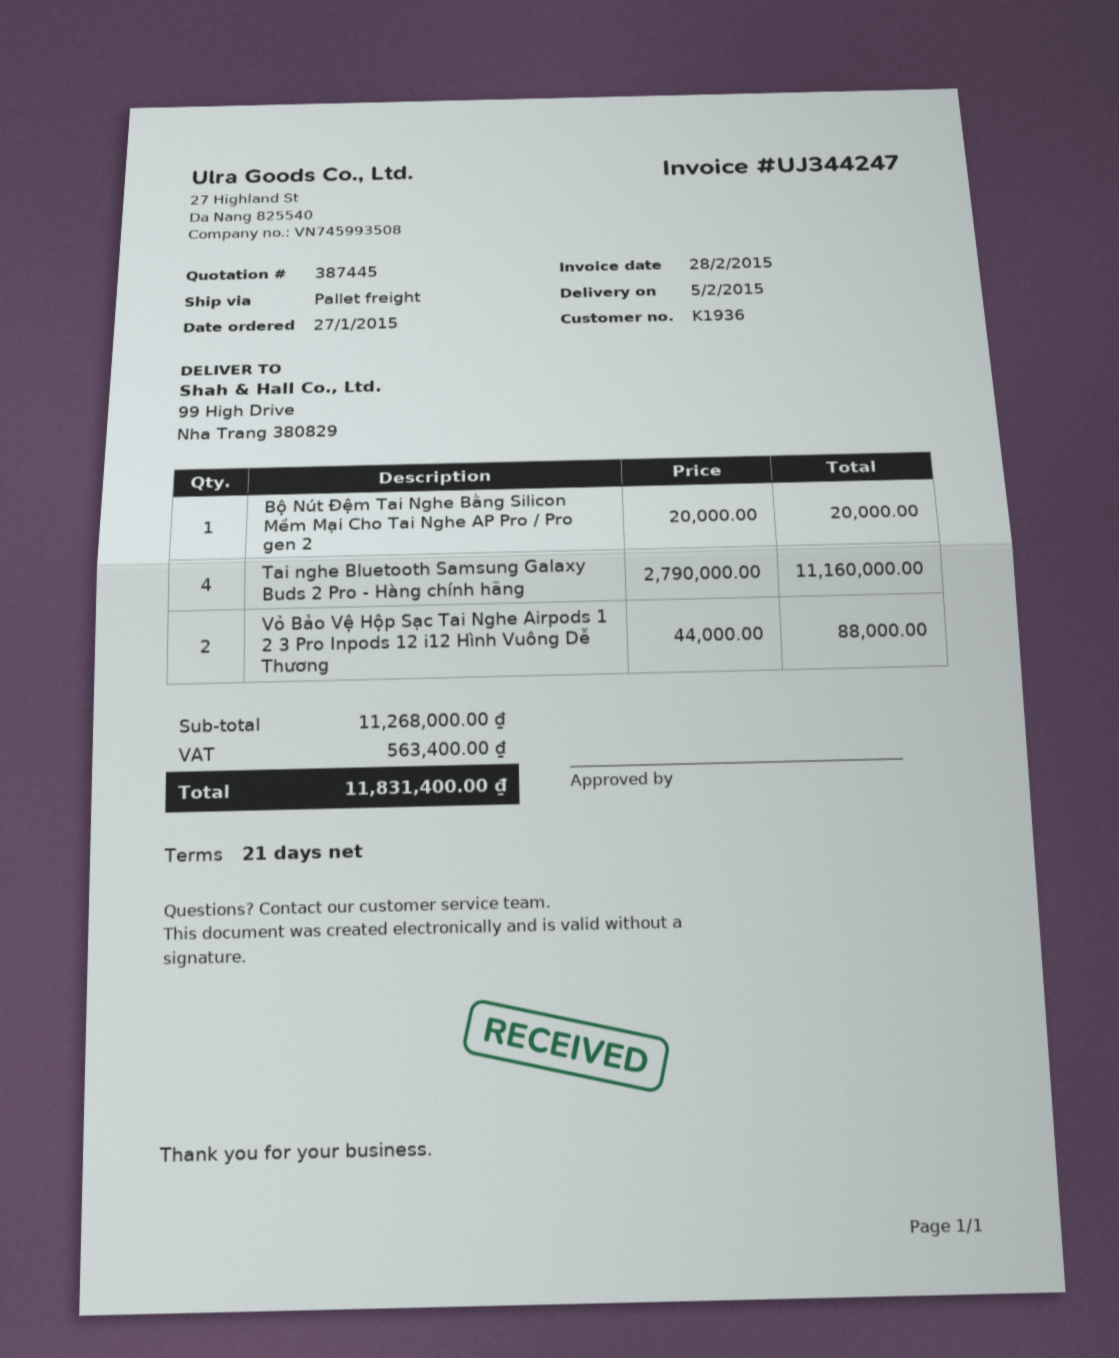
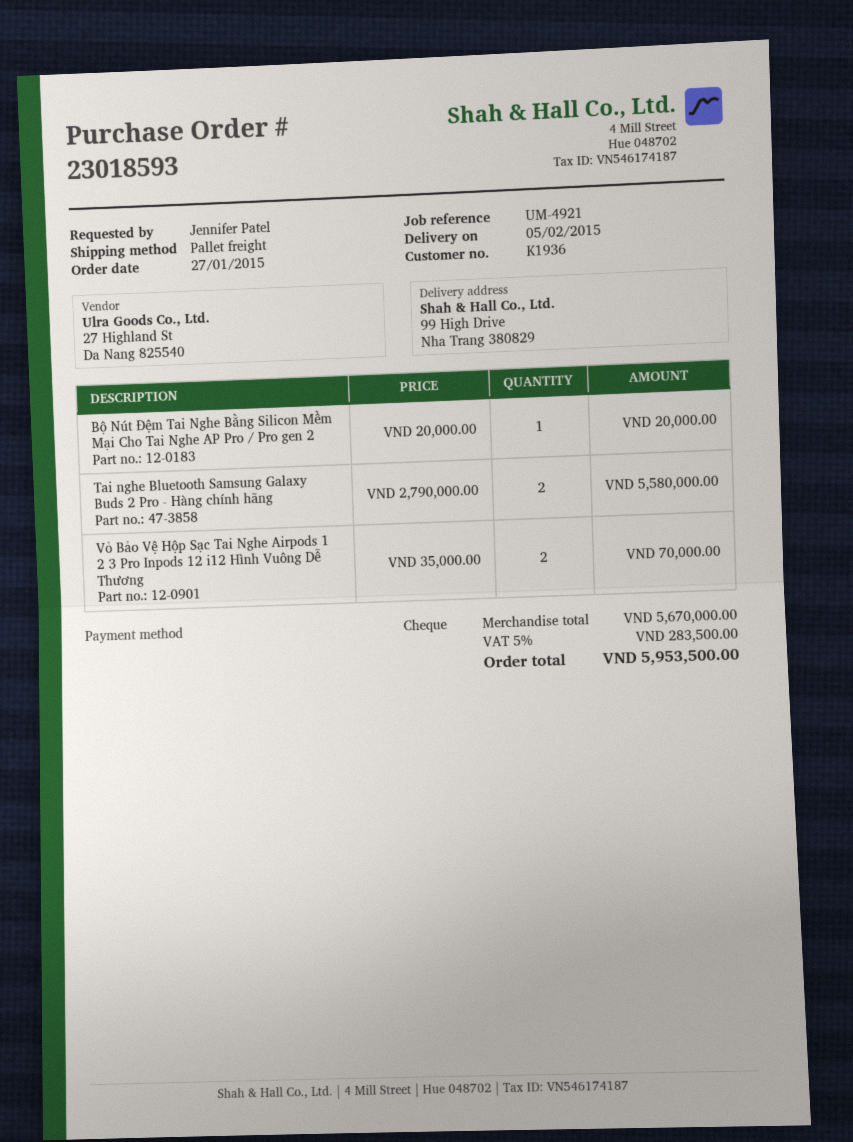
Tai nghe Bluetooth Samsung Galaxy Buds 2 Pro - Hàng chính hãng: 4 x 2790000.00 = 11160000.00 -> 2 x 2790000.00 = 5580000.00
Vỏ Bảo Vệ Hộp Sạc Tai Nghe Airpods 1 2 3 Pro Inpods 12 i12 Hình Vuông Dễ Thương: 2 x 44000.00 = 88000.00 -> 2 x 35000.00 = 70000.00
subtotal: 11268000.00 -> 5670000.00
tax: 563400.00 -> 283500.00
total: 11831400.00 -> 5953500.00

